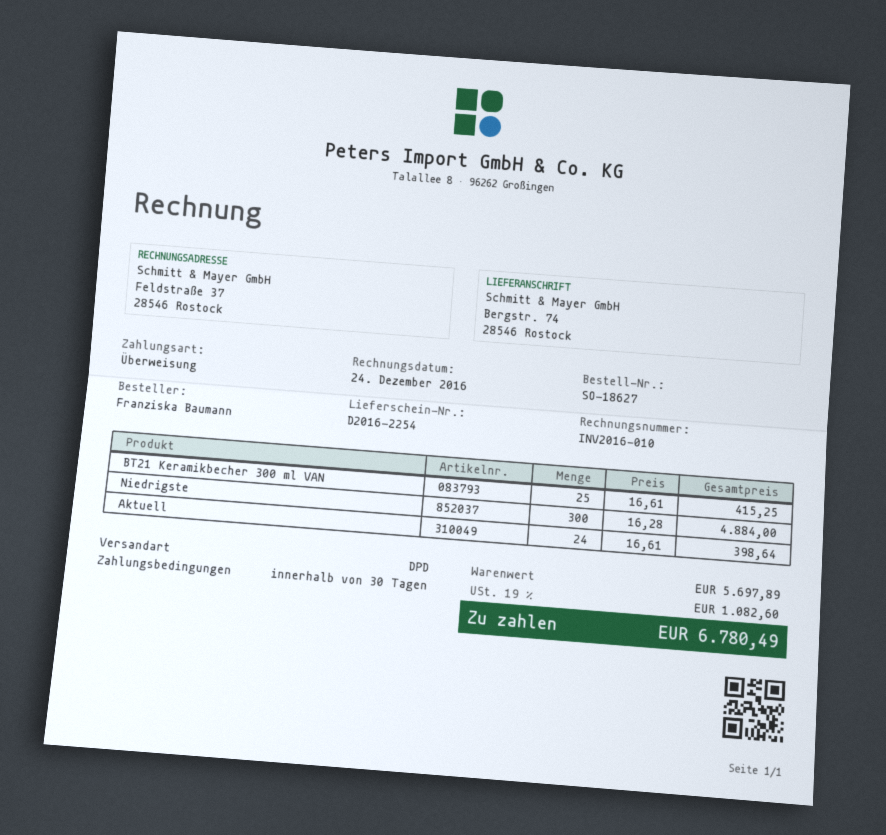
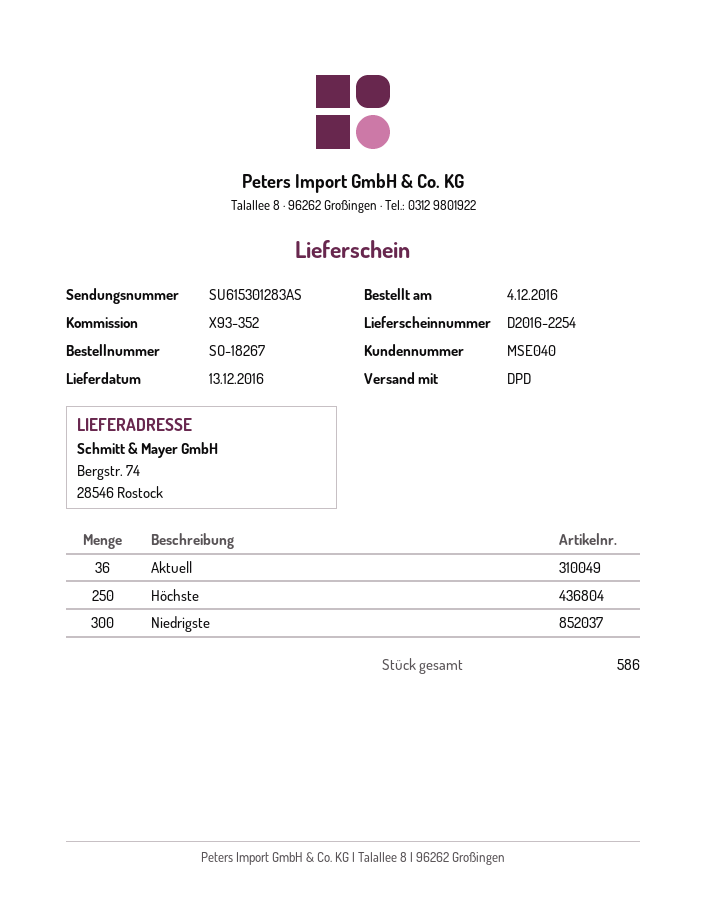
order number: SO-18627 -> SO-18267
BT21 Keramikbecher 300 ml VAN: 25 -> none
Aktuell: 24 -> 36
Höchste: none -> 250

